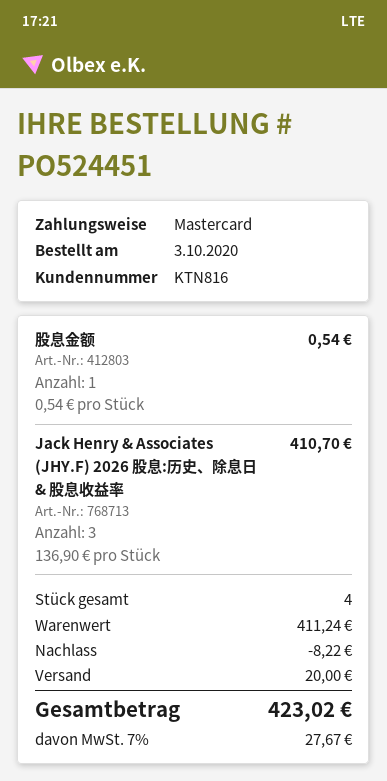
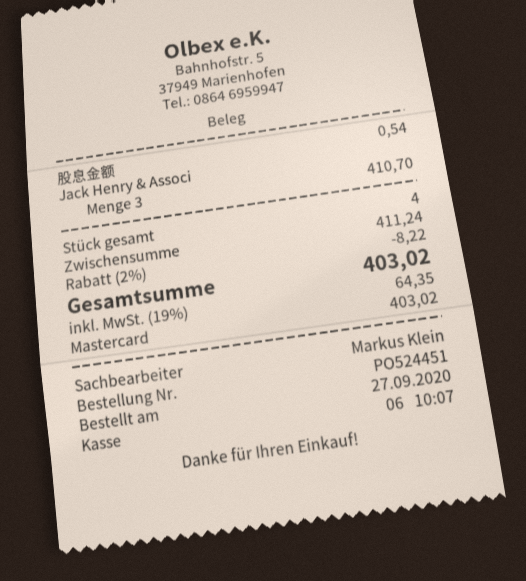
order date: 2020-10-03 -> 2020-09-27
shipping: 20.00 -> none
tax: 7% = 27.67 -> 19% = 64.35
total: 423.02 -> 403.02

